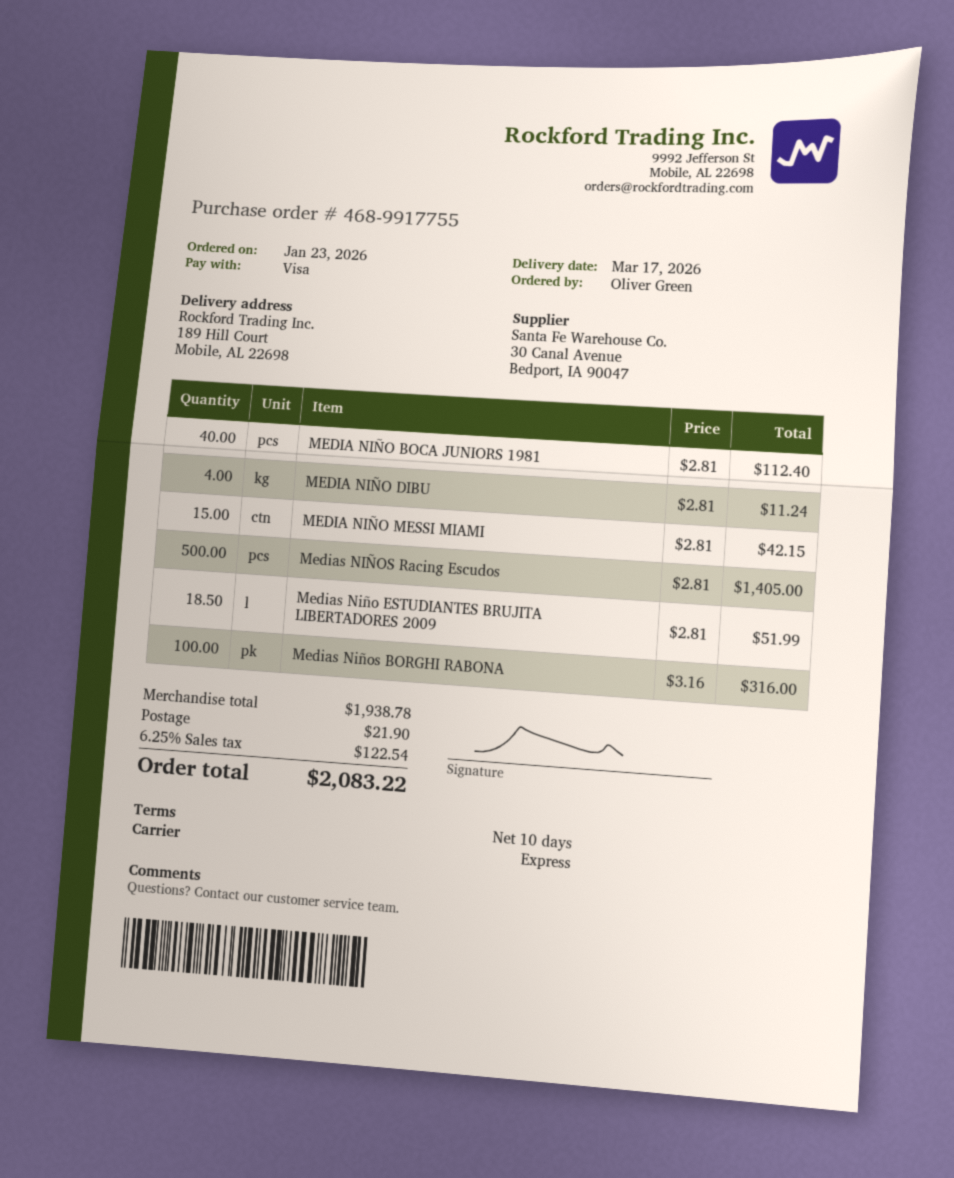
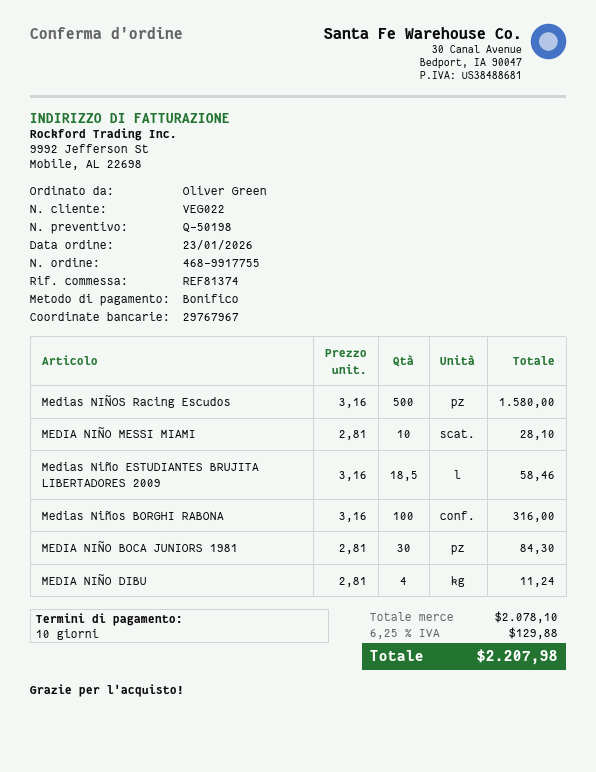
payment method: Visa -> bank transfer
MEDIA NIÑO BOCA JUNIORS 1981: 40 x 2.81 = 112.40 -> 30 x 2.81 = 84.30
MEDIA NIÑO MESSI MIAMI: 15 x 2.81 = 42.15 -> 10 x 2.81 = 28.10
Medias NIÑOS Racing Escudos: 500 x 2.81 = 1405.00 -> 500 x 3.16 = 1580.00
Medias Niño ESTUDIANTES BRUJITA LIBERTADORES 2009: 18.5 x 2.81 = 51.99 -> 18.5 x 3.16 = 58.46
subtotal: 1938.78 -> 2078.10
shipping: 21.90 -> none
tax: 6.25% = 122.54 -> 6.25% = 129.88
total: 2083.22 -> 2207.98

